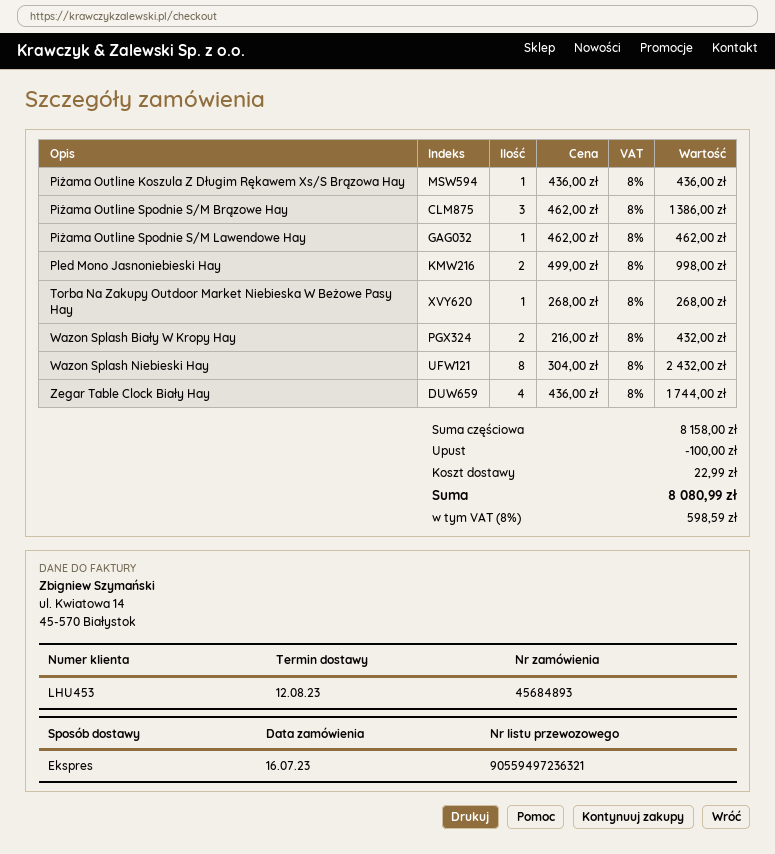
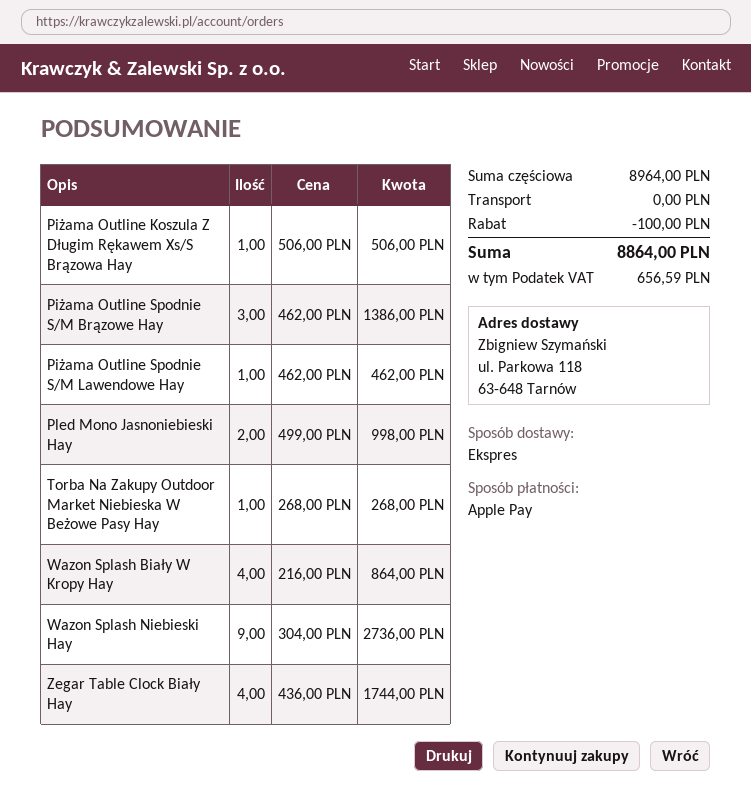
Piżama Outline Koszula Z Długim Rękawem Xs/S Brązowa Hay: 1 x 436.00 = 436.00 -> 1 x 506.00 = 506.00
Wazon Splash Biały W Kropy Hay: 2 x 216.00 = 432.00 -> 4 x 216.00 = 864.00
Wazon Splash Niebieski Hay: 8 x 304.00 = 2432.00 -> 9 x 304.00 = 2736.00
subtotal: 8158.00 -> 8964.00
shipping: 22.99 -> 0.00
tax: 598.59 -> 656.59
total: 8080.99 -> 8864.00

